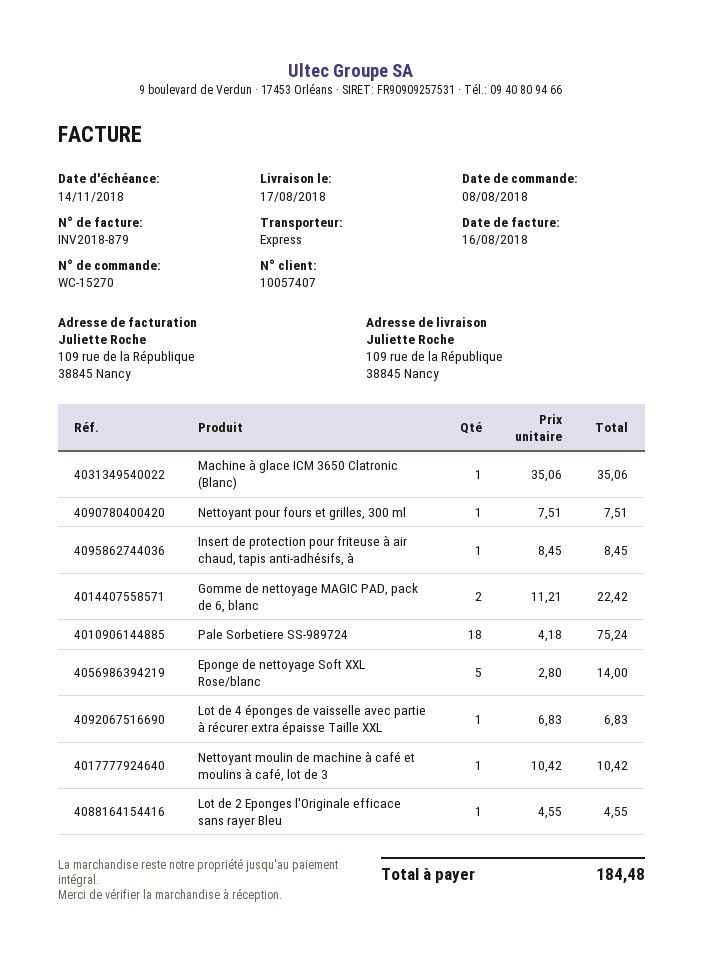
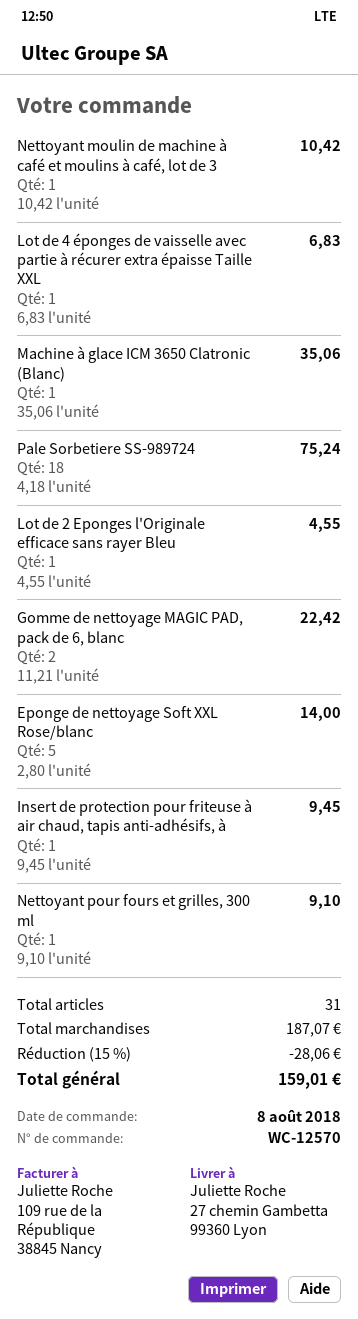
order number: WC-15270 -> WC-12570
ship to: 109 rue de la République, 38845 Nancy -> 27 chemin Gambetta, 99360 Lyon
Nettoyant pour fours et grilles, 300 ml: 1 x 7.51 = 7.51 -> 1 x 9.10 = 9.10
Insert de protection pour friteuse à air chaud, tapis anti-adhésifs, à: 1 x 8.45 = 8.45 -> 1 x 9.45 = 9.45
discount: none -> 15% = 28.06
total: 184.48 -> 159.01

